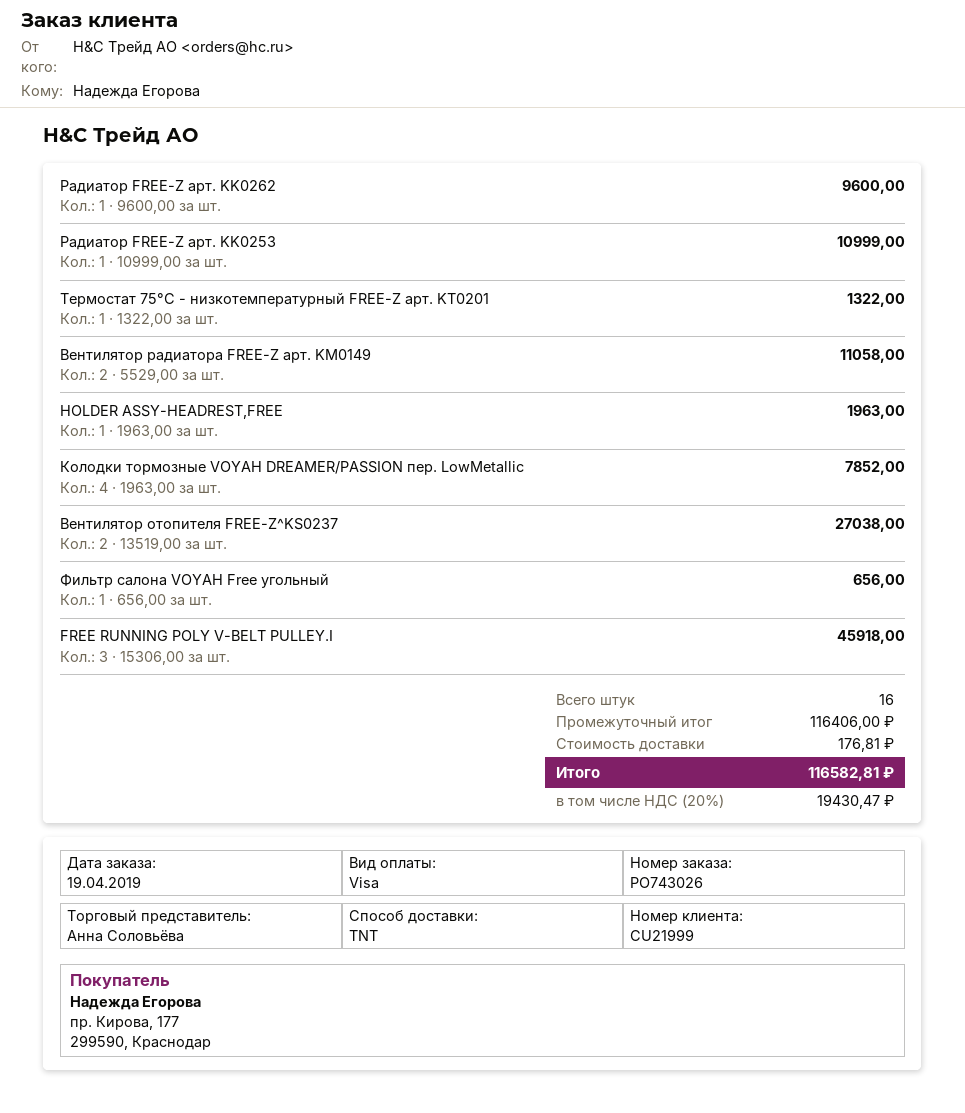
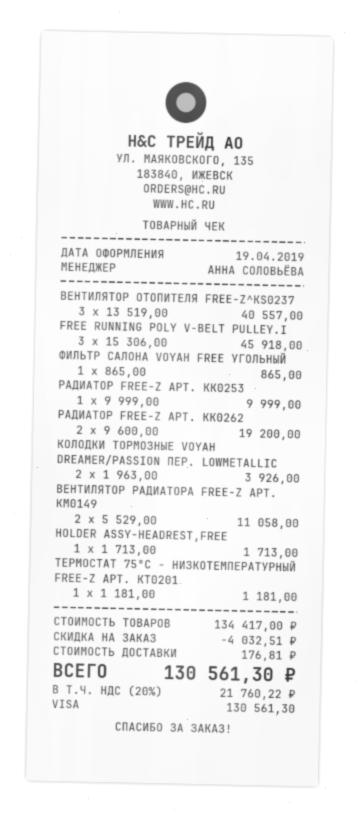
Радиатор FREE-Z арт. KK0262: 1 x 9600.00 = 9600.00 -> 2 x 9600.00 = 19200.00
Радиатор FREE-Z арт. KK0253: 1 x 10999.00 = 10999.00 -> 1 x 9999.00 = 9999.00
Термостат 75°C - низкотемпературный FREE-Z арт. KT0201: 1 x 1322.00 = 1322.00 -> 1 x 1181.00 = 1181.00
HOLDER ASSY-HEADREST,FREE: 1 x 1963.00 = 1963.00 -> 1 x 1713.00 = 1713.00
Колодки тормозные VOYAH DREAMER/PASSION пер. LowMetallic: 4 x 1963.00 = 7852.00 -> 2 x 1963.00 = 3926.00
Вентилятор отопителя FREE-Z^KS0237: 2 x 13519.00 = 27038.00 -> 3 x 13519.00 = 40557.00
Фильтр салона VOYAH Free угольный: 1 x 656.00 = 656.00 -> 1 x 865.00 = 865.00
subtotal: 116406.00 -> 134417.00
discount: none -> 4032.51
tax: 20% = 19430.47 -> 20% = 21760.22
total: 116582.81 -> 130561.30

